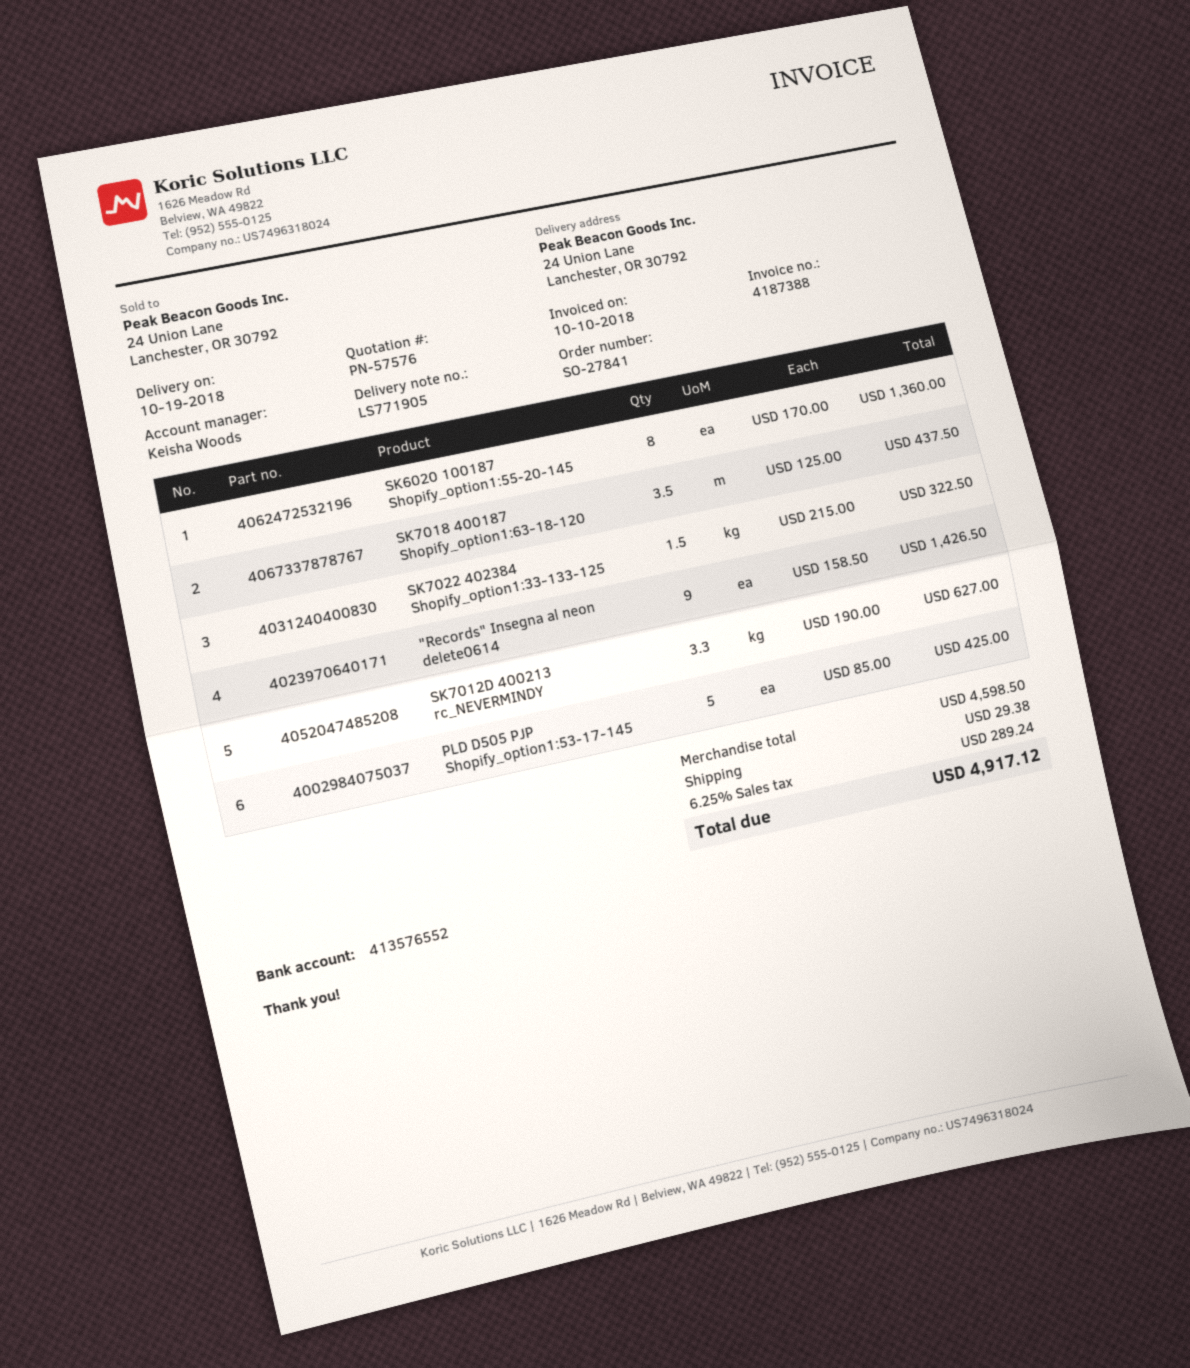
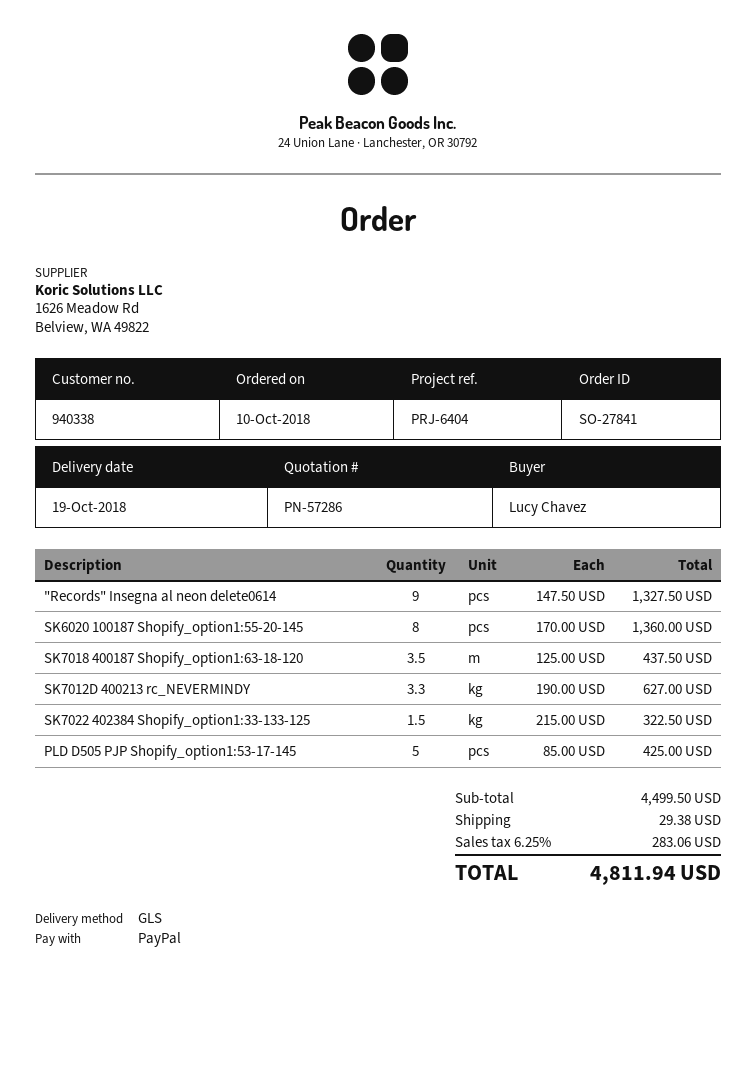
quote number: PN-57576 -> PN-57286
"Records" Insegna al neon delete0614: 9 x 158.50 = 1426.50 -> 9 x 147.50 = 1327.50
subtotal: 4598.50 -> 4499.50
tax: 6.25% = 289.24 -> 6.25% = 283.06
total: 4917.12 -> 4811.94

